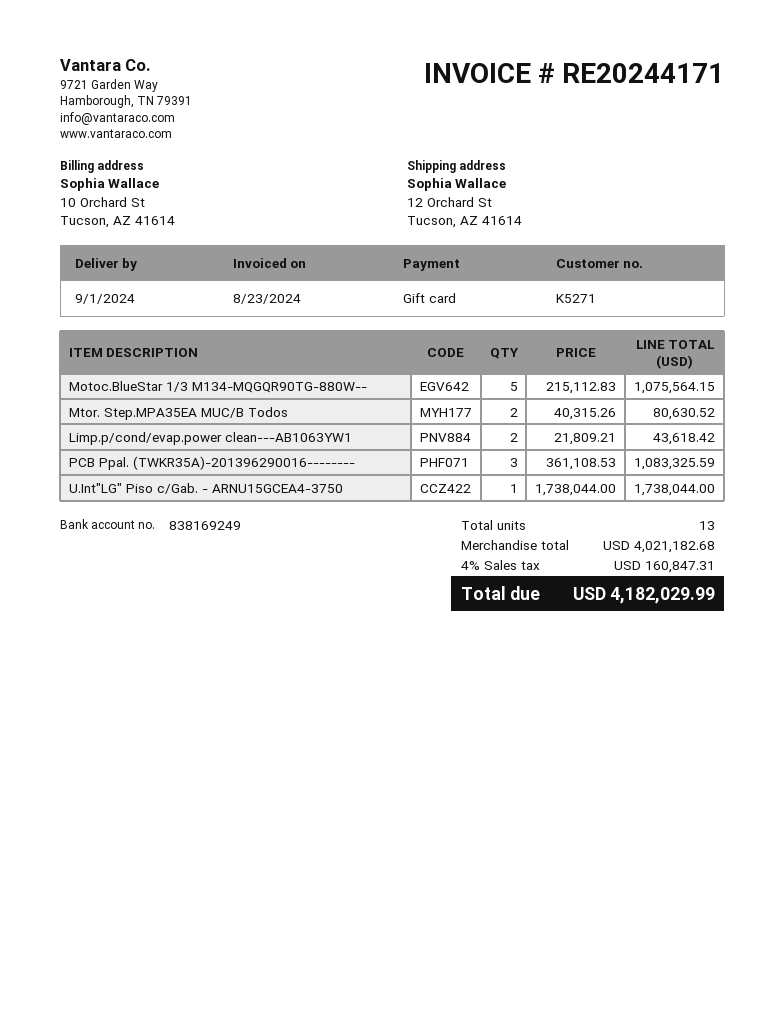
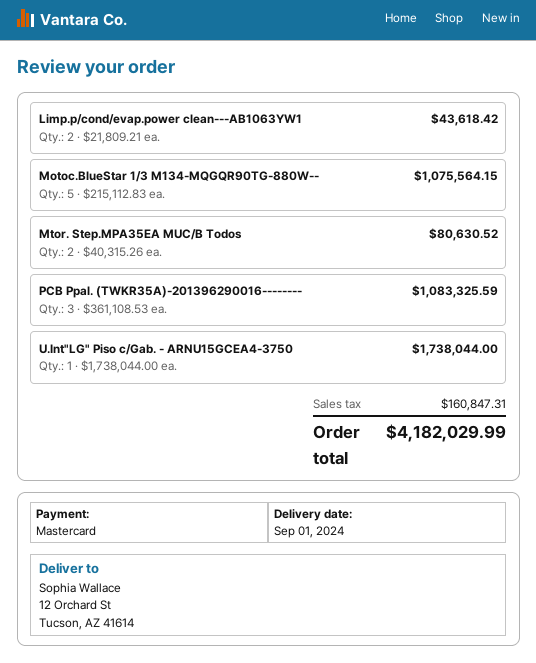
payment method: gift card -> Mastercard

